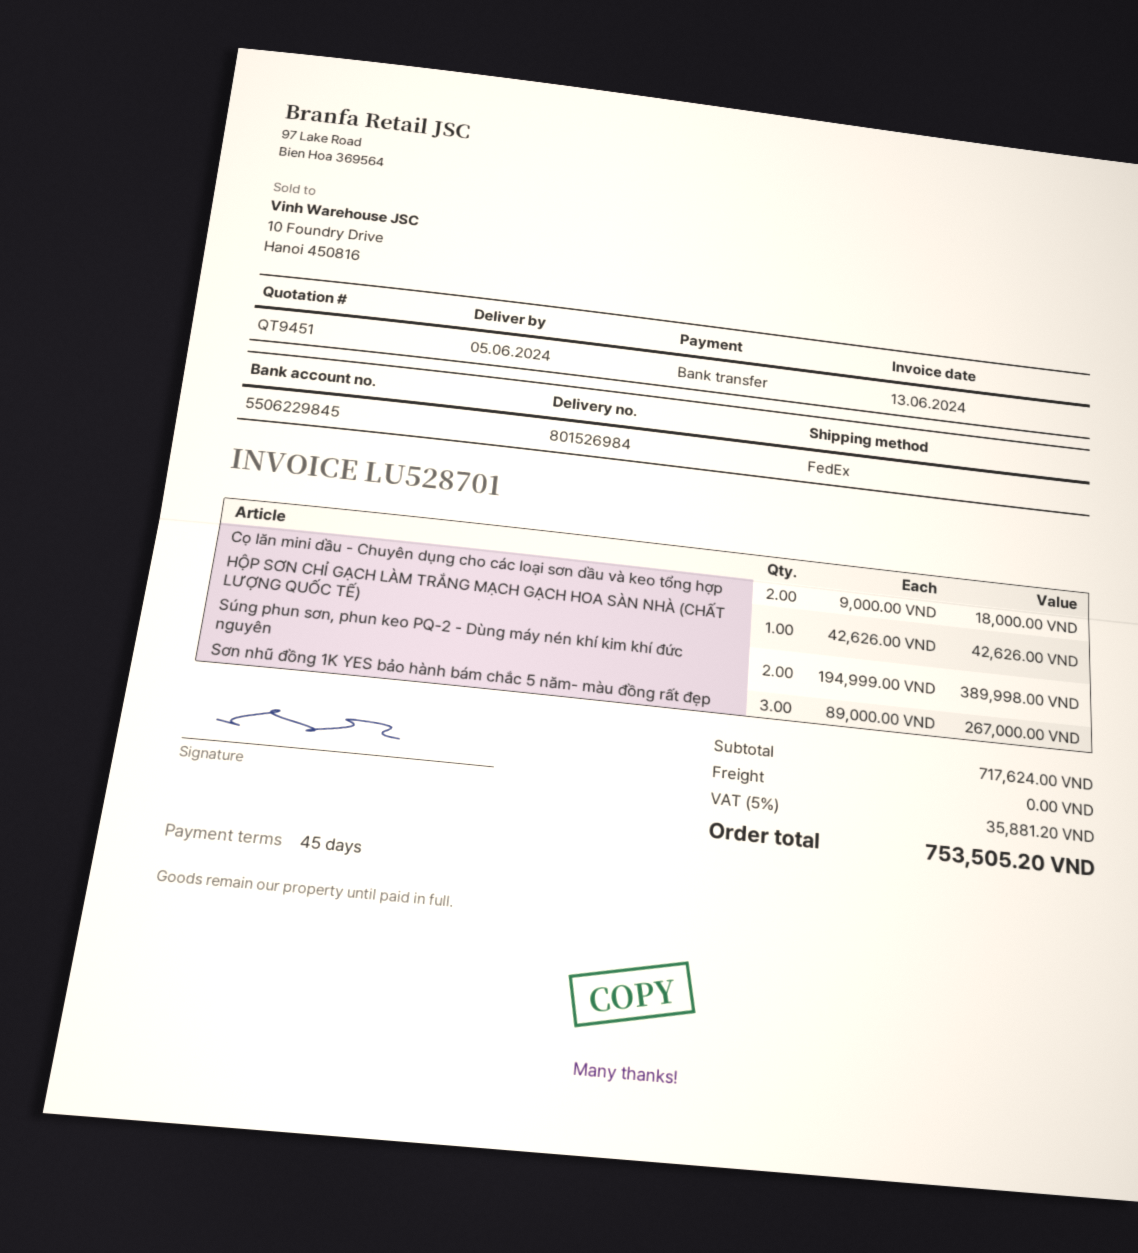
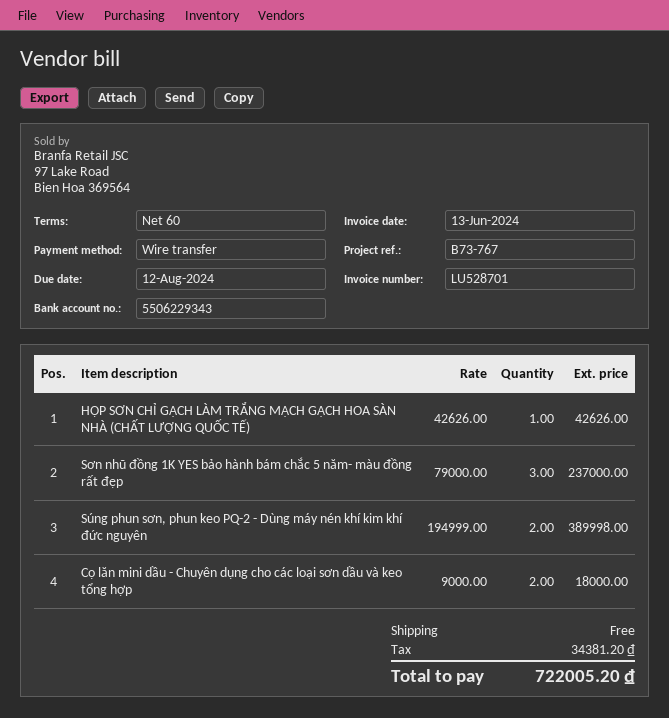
payment terms: 45 days -> 60 days
bank account: 5506229845 -> 5506229343
Sơn nhũ đồng 1K YES bảo hành bám chắc 5 năm- màu đồng rất đẹp: 3 x 89000.00 = 267000.00 -> 3 x 79000.00 = 237000.00
tax: 35881.20 -> 34381.20
total: 753505.20 -> 722005.20

